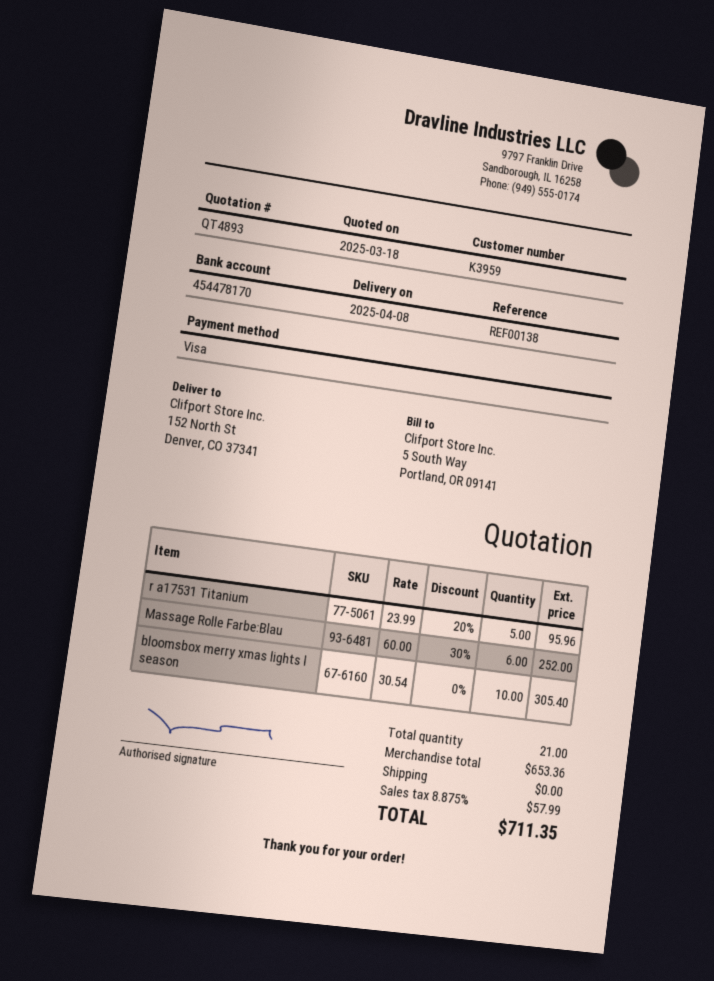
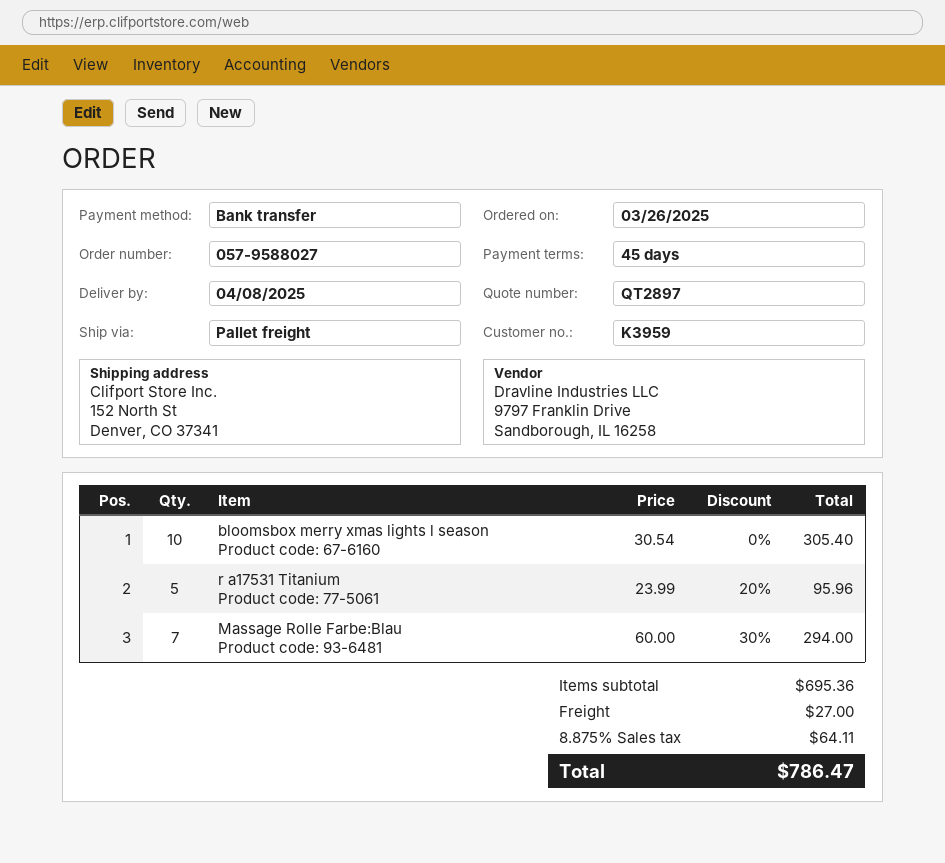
quote number: QT4893 -> QT2897
payment method: Visa -> bank transfer
Massage Rolle Farbe:Blau: 6 x 60.00 - 30% = 252.00 -> 7 x 60.00 - 30% = 294.00
subtotal: 653.36 -> 695.36
shipping: 0.00 -> 27.00
tax: 8.875% = 57.99 -> 8.875% = 64.11
total: 711.35 -> 786.47

